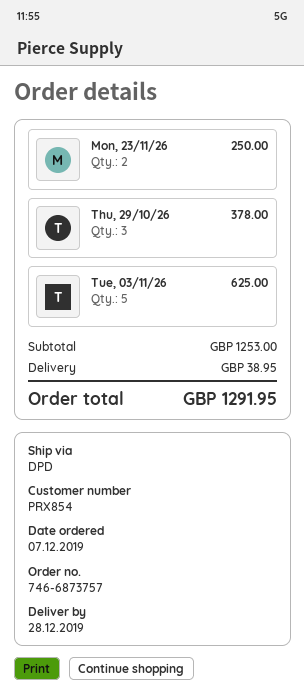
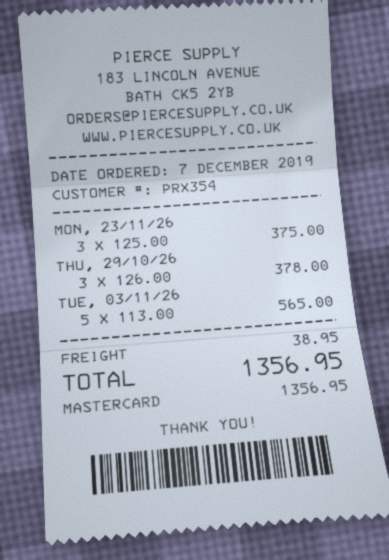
customer number: PRX854 -> PRX354
Mon, 23/11/26: 2 for 250.00 -> 3 for 375.00
Tue, 03/11/26: 5 for 625.00 -> 5 for 565.00
total: 1291.95 -> 1356.95

